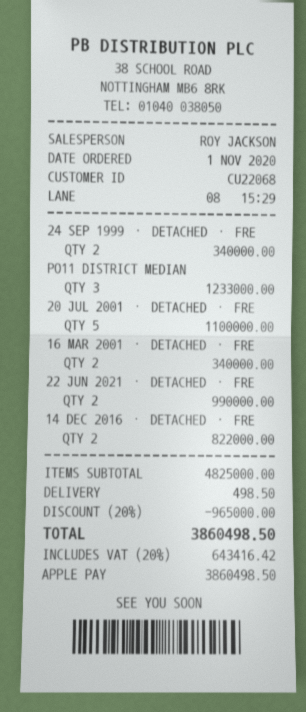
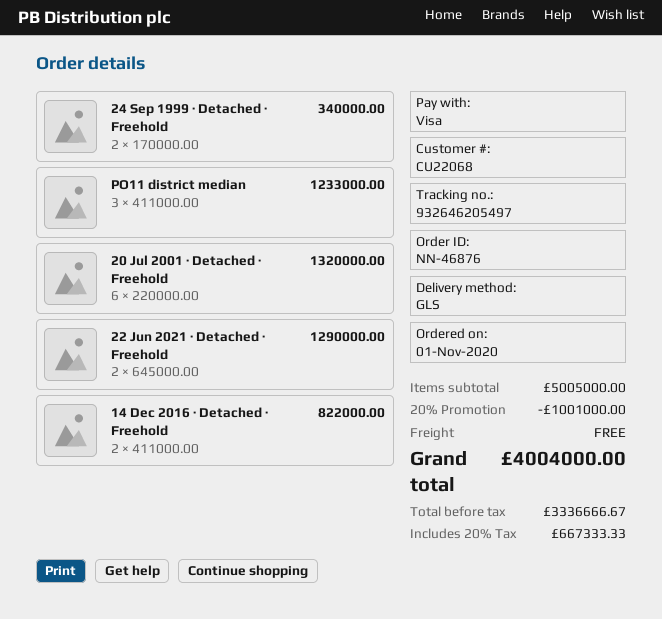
payment method: Apple Pay -> Visa
20 JUL 2001 · DETACHED · FRE: 5 for 1100000.00 -> 6 for 1320000.00
16 MAR 2001 · DETACHED · FRE: 2 for 340000.00 -> none
22 JUN 2021 · DETACHED · FRE: 2 for 990000.00 -> 2 for 1290000.00
subtotal: 4825000.00 -> 5005000.00
discount: 20% = 965000.00 -> 20% = 1001000.00
shipping: 498.50 -> 0.00
tax: 20% = 643416.42 -> 20% = 667333.33
total: 3860498.50 -> 4004000.00

